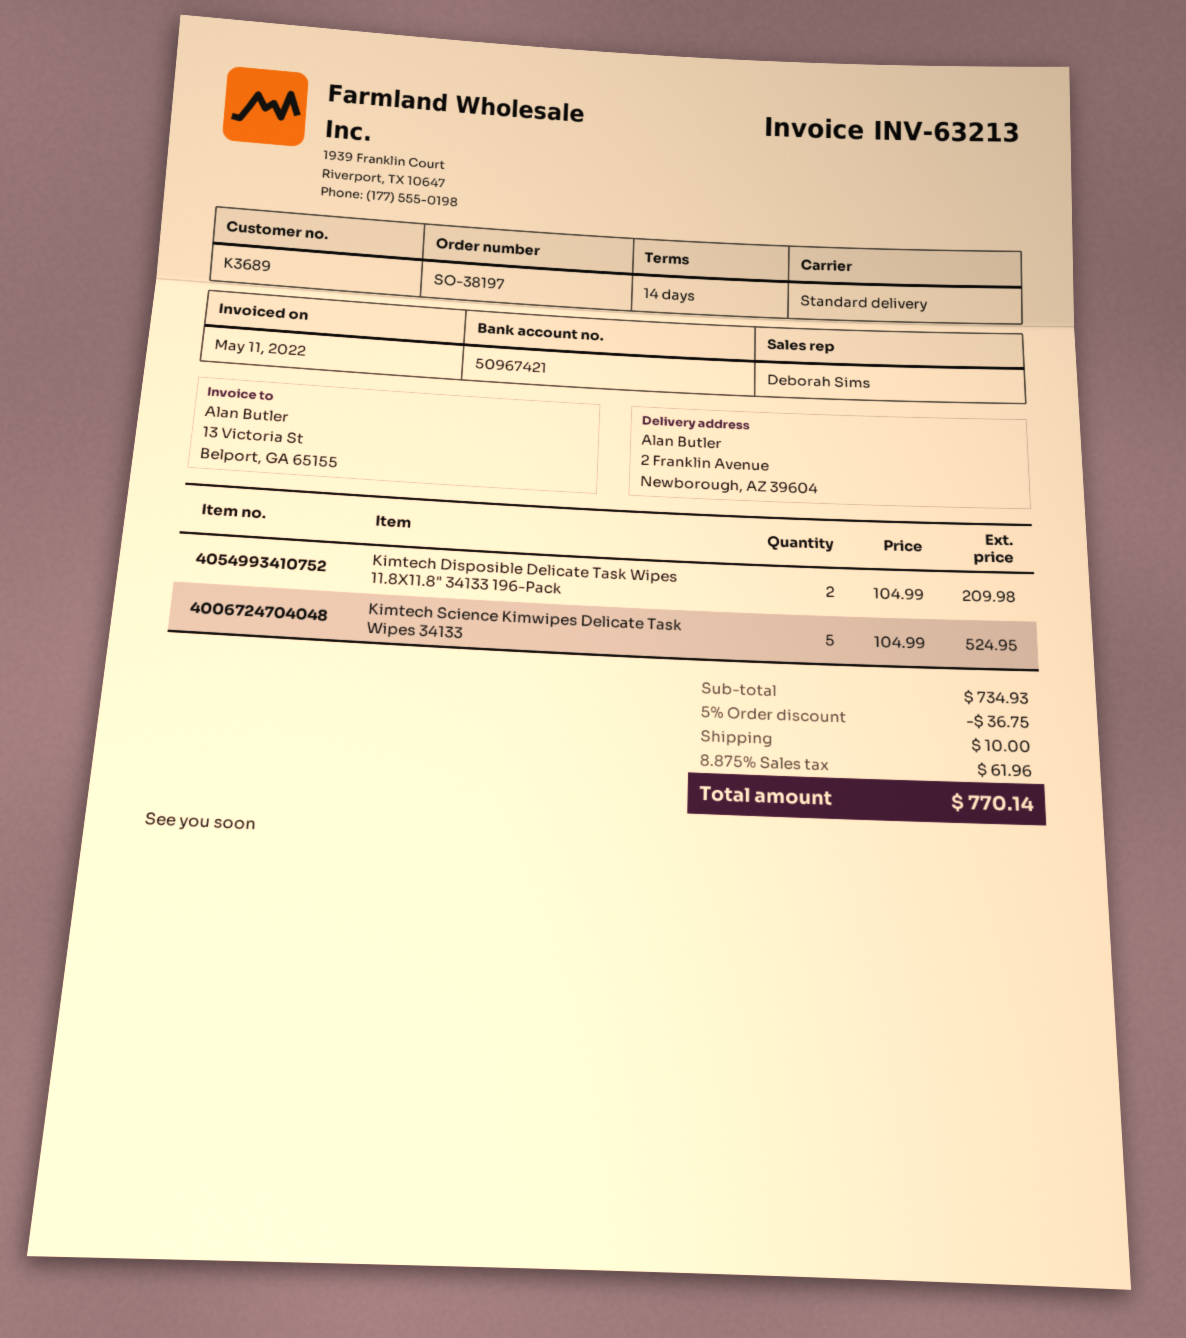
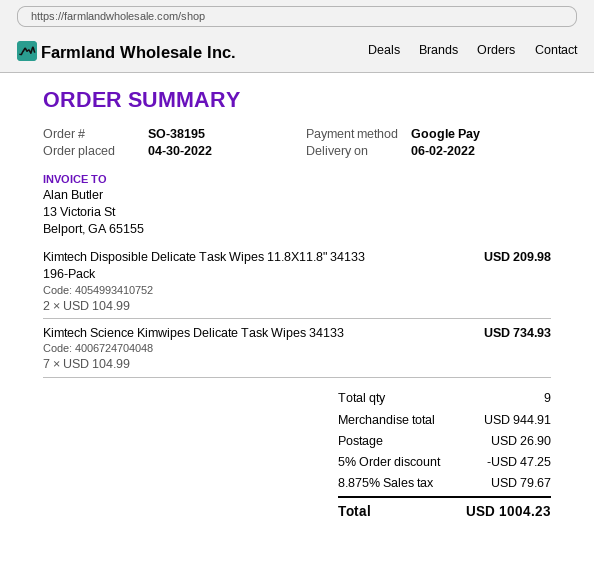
order number: SO-38197 -> SO-38195
Kimtech Science Kimwipes Delicate Task Wipes 34133: 5 x 104.99 = 524.95 -> 7 x 104.99 = 734.93
subtotal: 734.93 -> 944.91
discount: 5% = 36.75 -> 5% = 47.25
shipping: 10.00 -> 26.90
tax: 8.875% = 61.96 -> 8.875% = 79.67
total: 770.14 -> 1004.23

